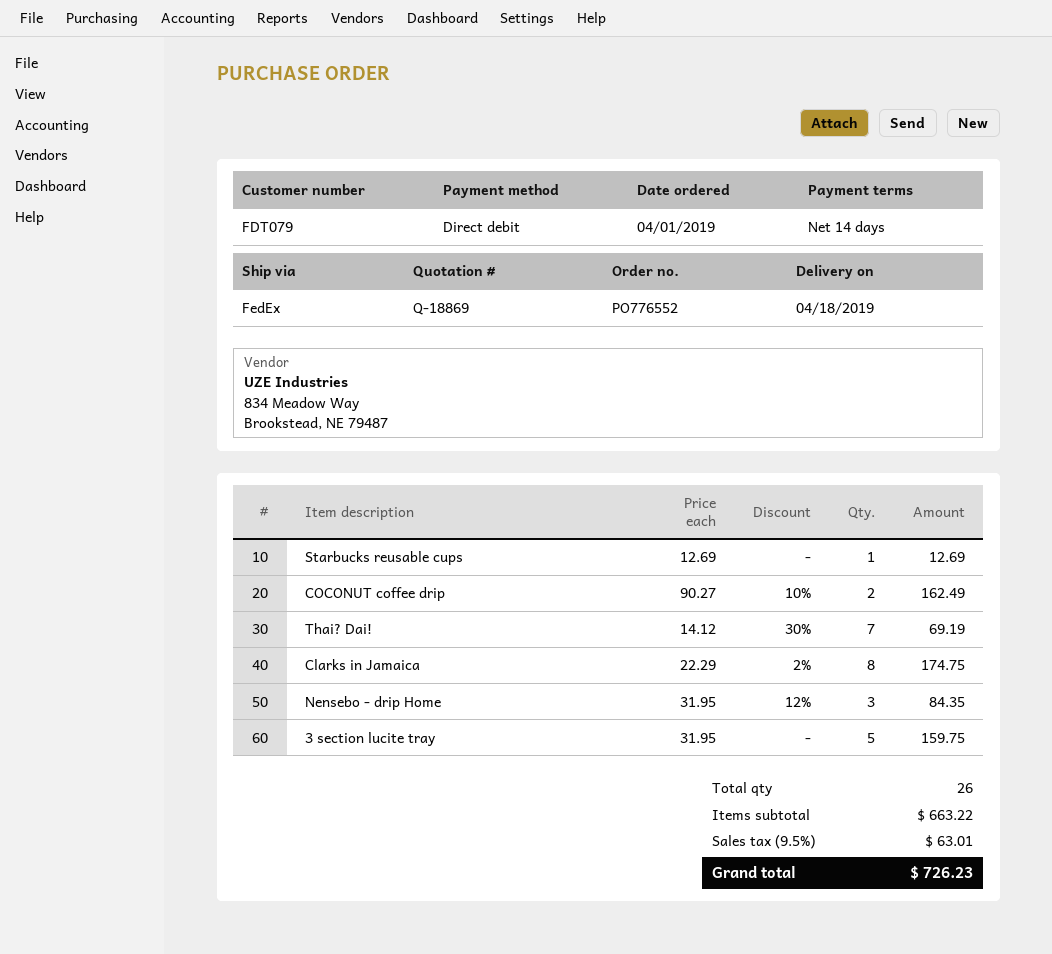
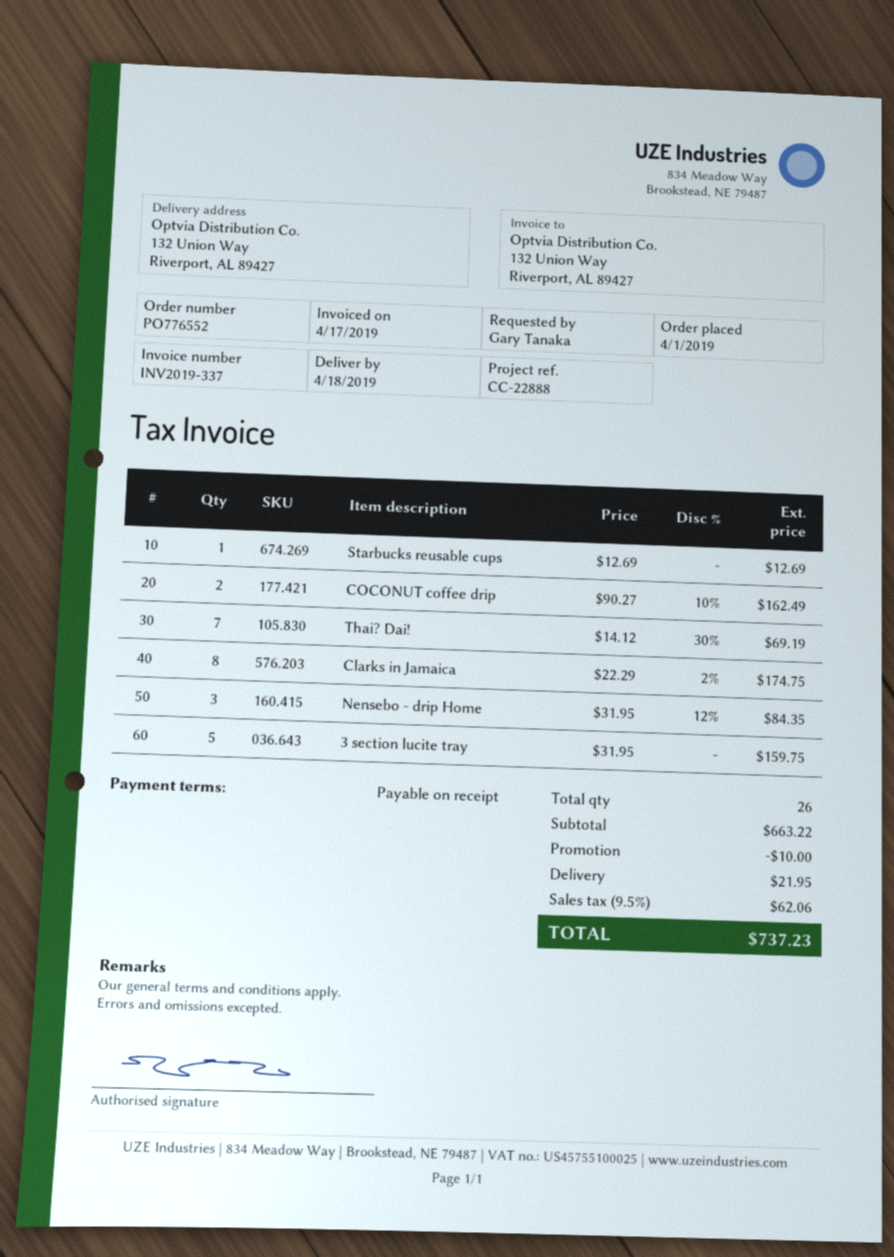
payment terms: 14 days -> on receipt
discount: none -> 10.00
shipping: none -> 21.95
tax: 9.5% = 63.01 -> 9.5% = 62.06
total: 726.23 -> 737.23

